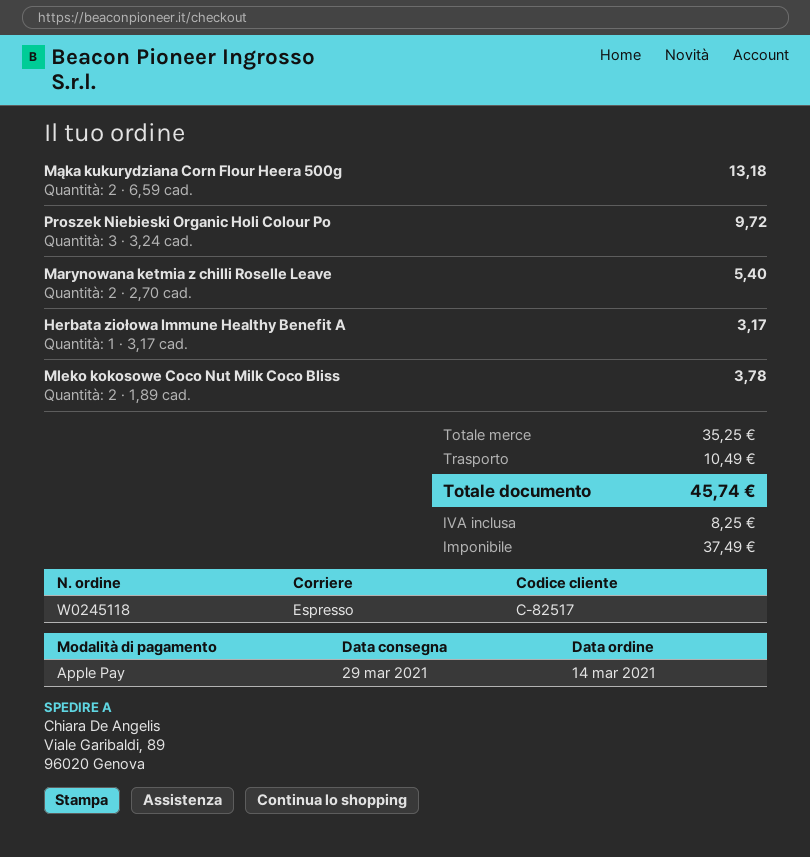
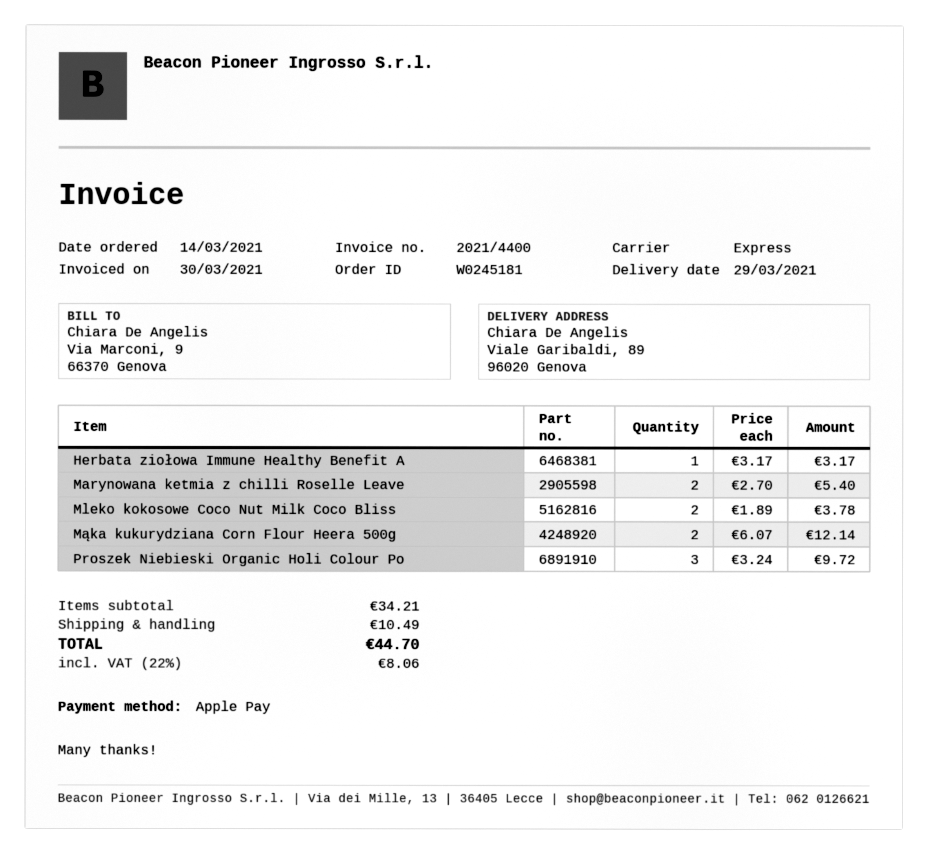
order number: W0245118 -> W0245181
Mąka kukurydziana Corn Flour Heera 500g: 2 x 6.59 = 13.18 -> 2 x 6.07 = 12.14
subtotal: 35.25 -> 34.21
tax: 8.25 -> 8.06
total: 45.74 -> 44.70

